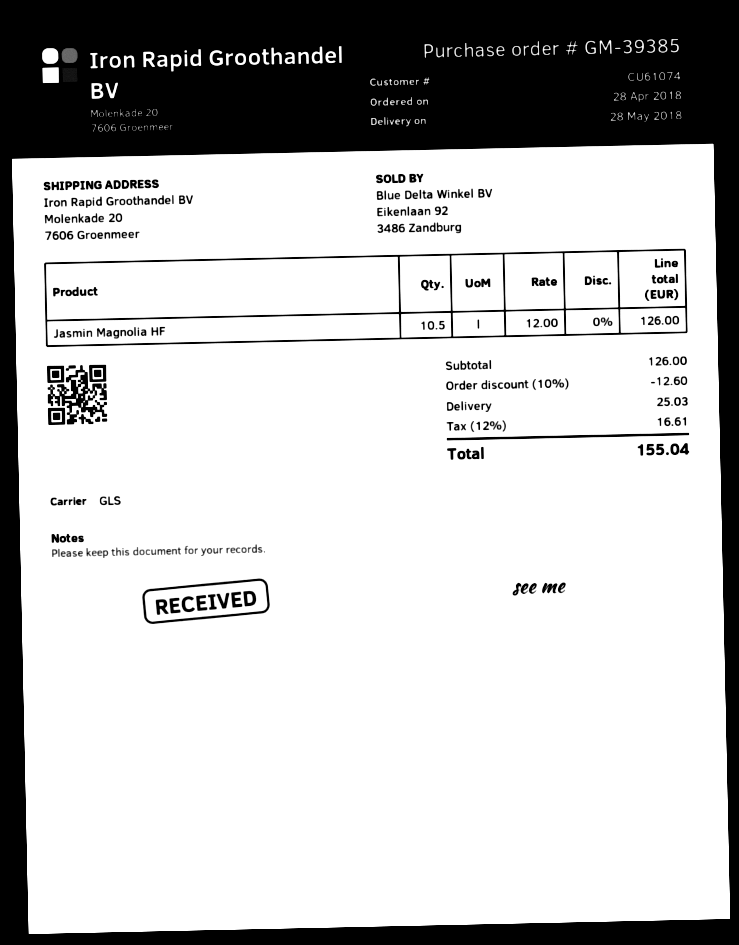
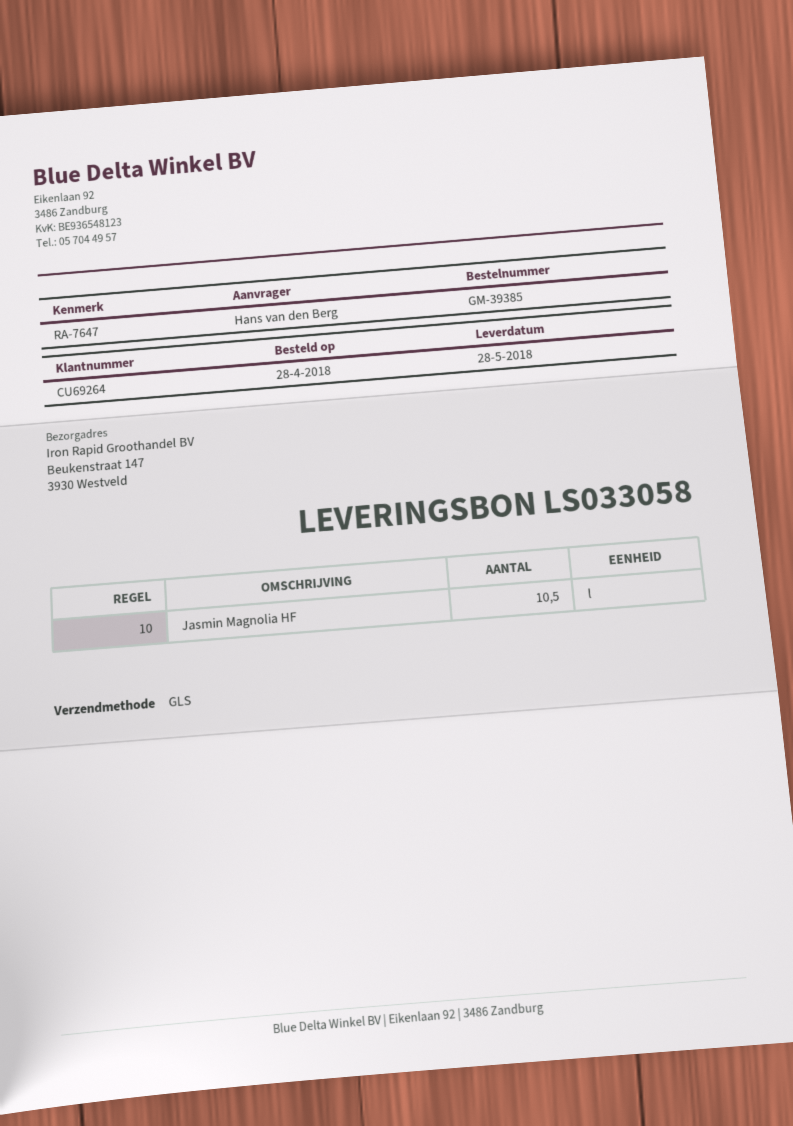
customer number: CU61074 -> CU69264
ship to: Molenkade 20, 7606 Groenmeer -> Beukenstraat 147, 3930 Westveld

